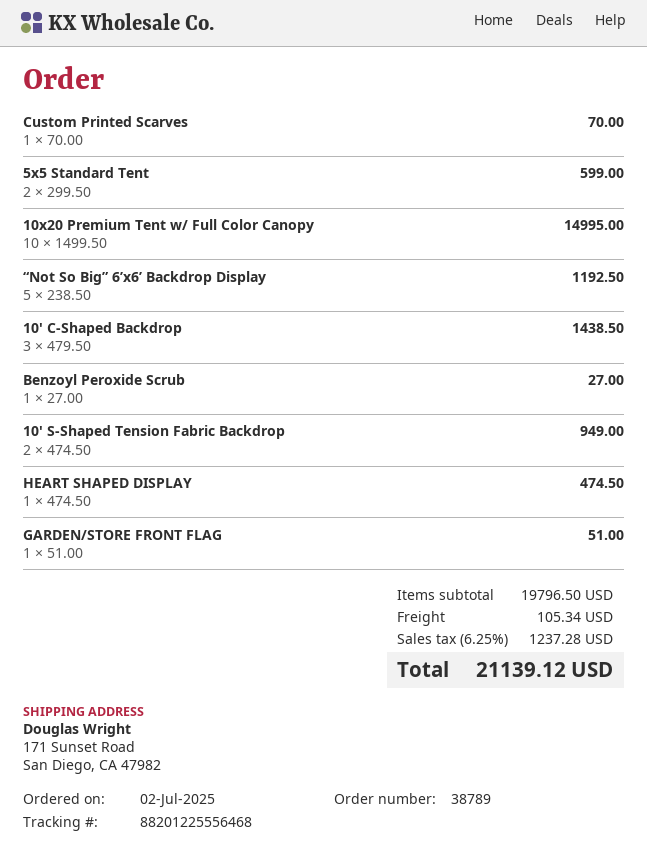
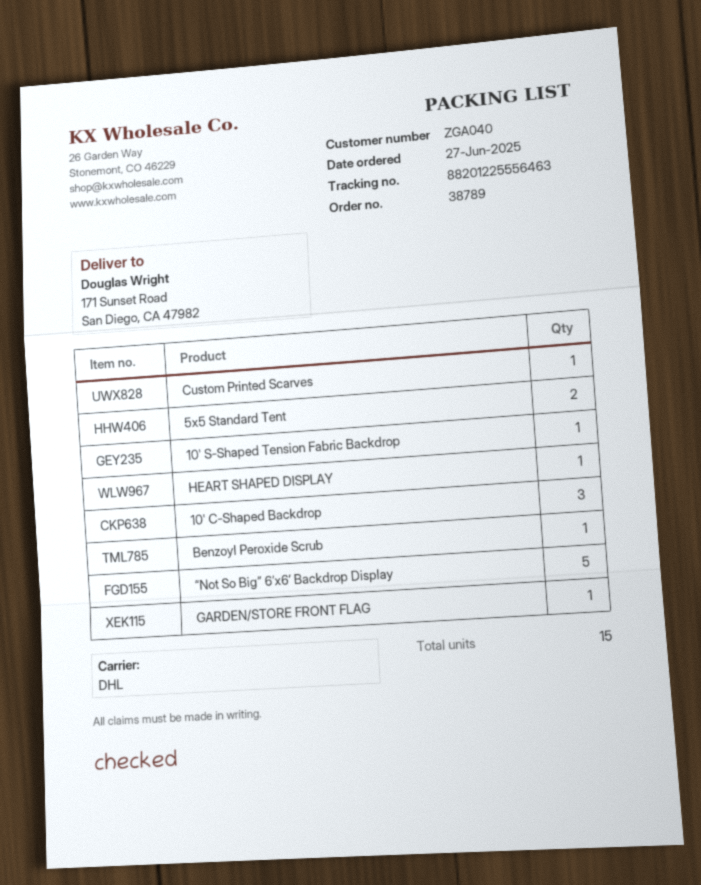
order date: 2025-07-02 -> 2025-06-27
tracking number: 88201225556468 -> 88201225556463
10x20 Premium Tent w/ Full Color Canopy: 10 -> none
10' S-Shaped Tension Fabric Backdrop: 2 -> 1

